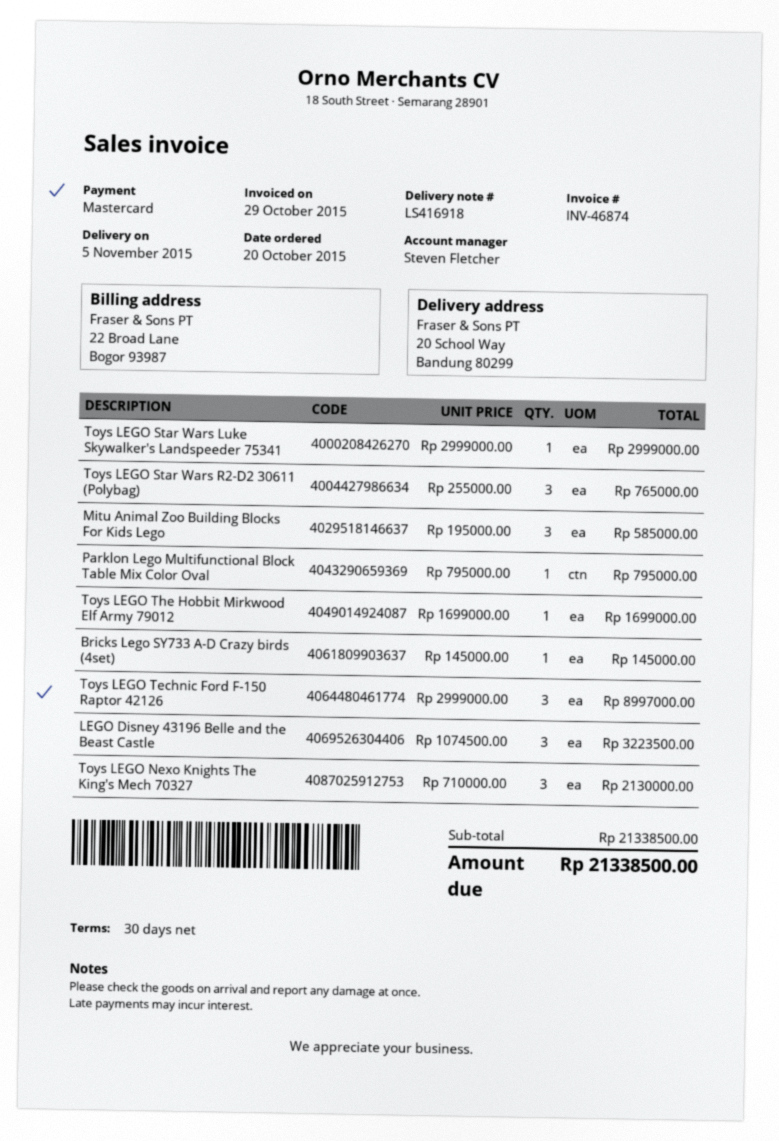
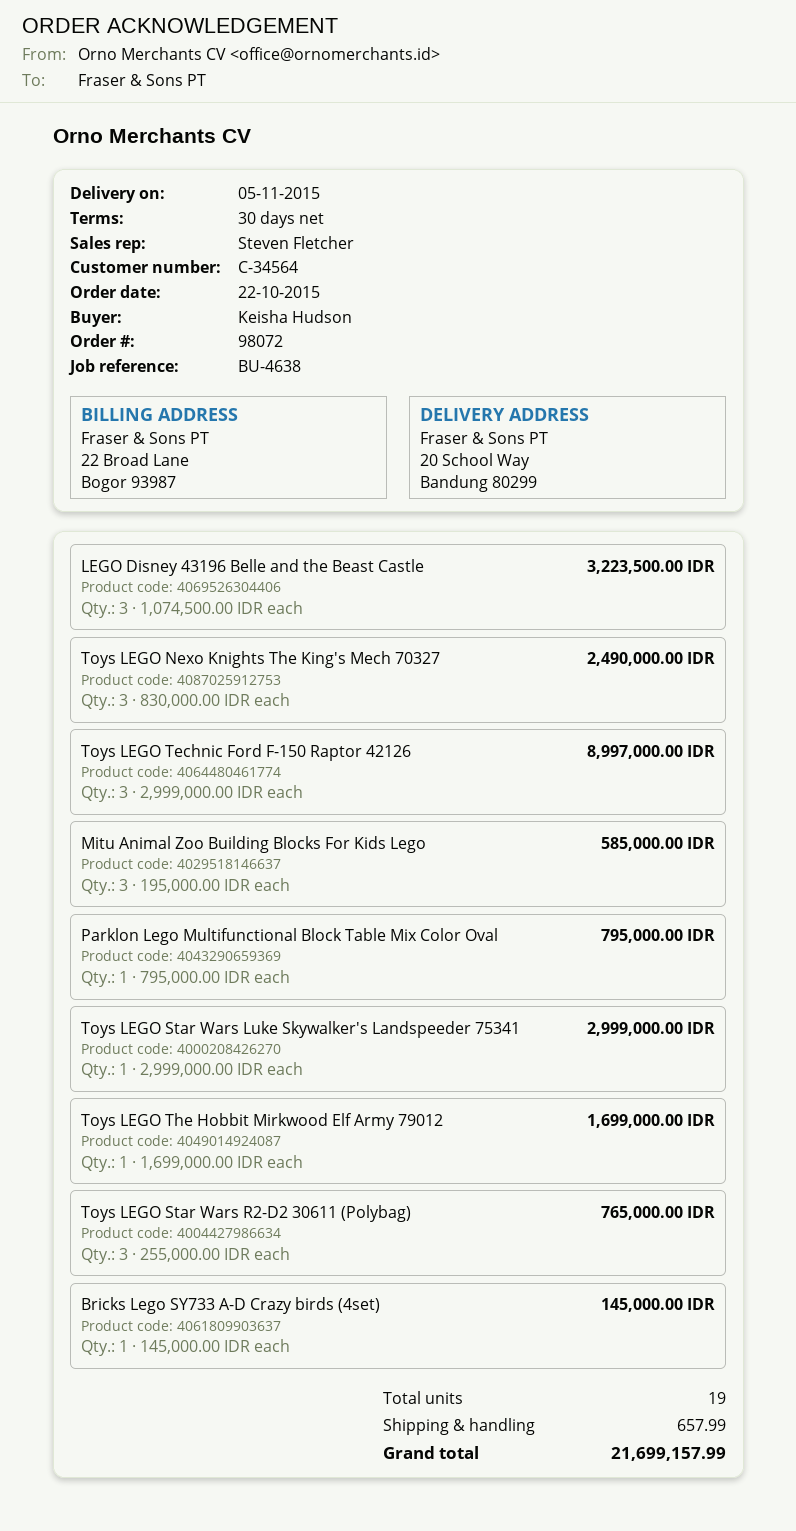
order date: 2015-10-20 -> 2015-10-22
Toys LEGO Nexo Knights The King's Mech 70327: 3 x 710000.00 = 2130000.00 -> 3 x 830000.00 = 2490000.00
shipping: none -> 657.99
total: 21338500.00 -> 21699157.99

